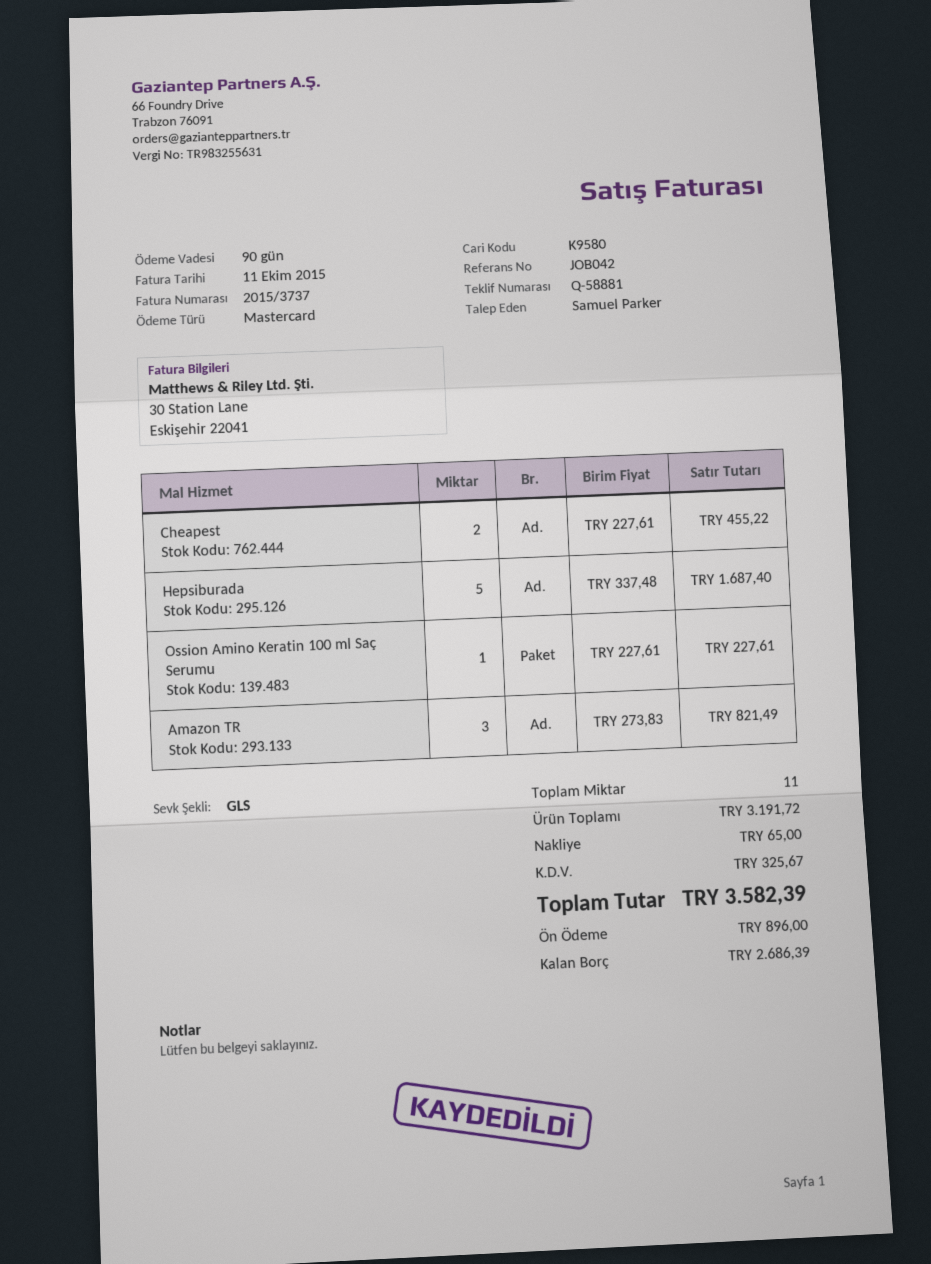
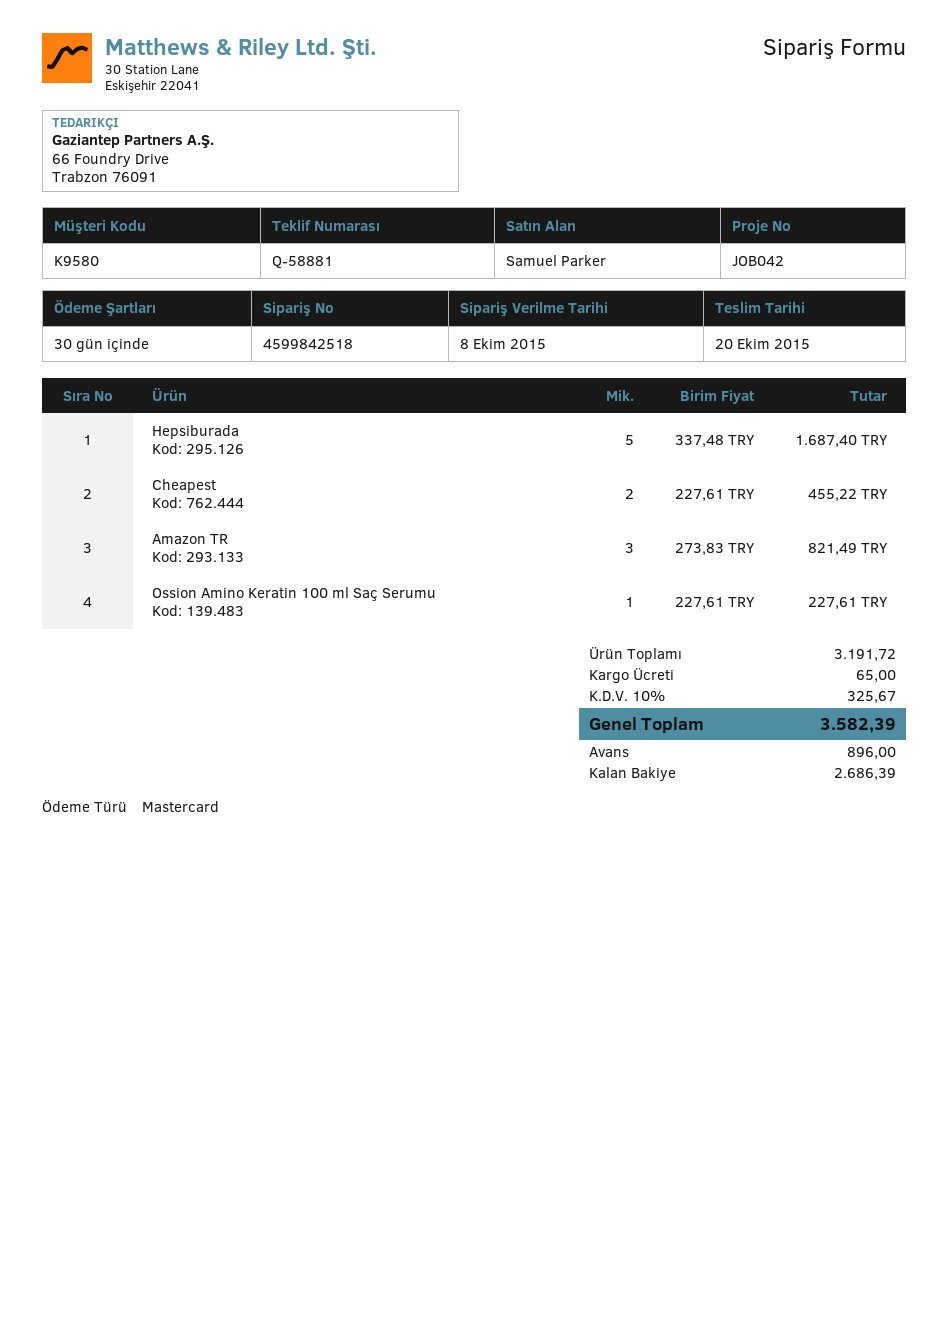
payment terms: 90 days -> 30 days

